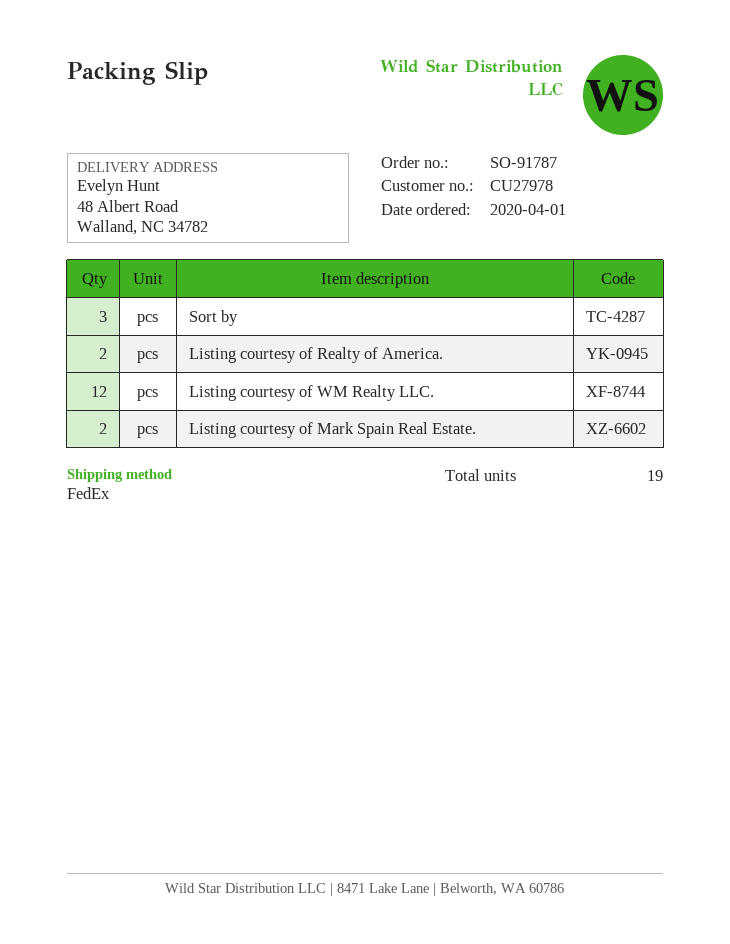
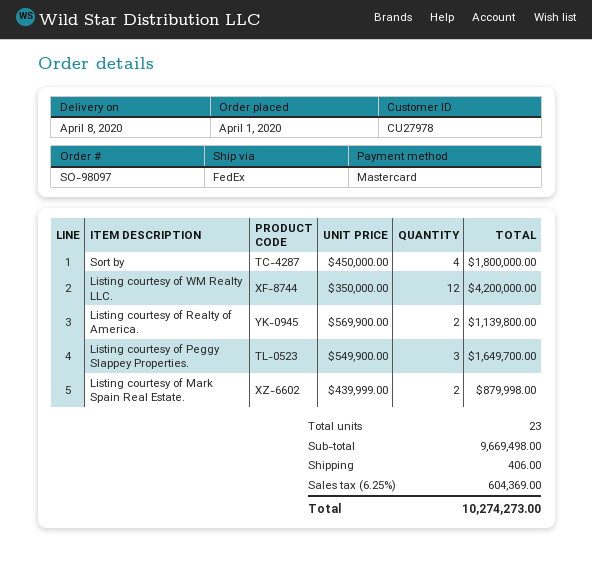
order number: SO-91787 -> SO-98097
Sort by: 3 -> 4
Listing courtesy of Peggy Slappey Properties.: none -> 3
total quantity: 19 -> 23

